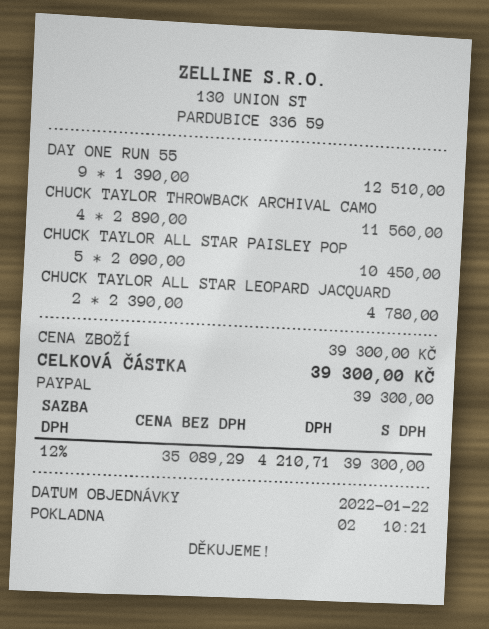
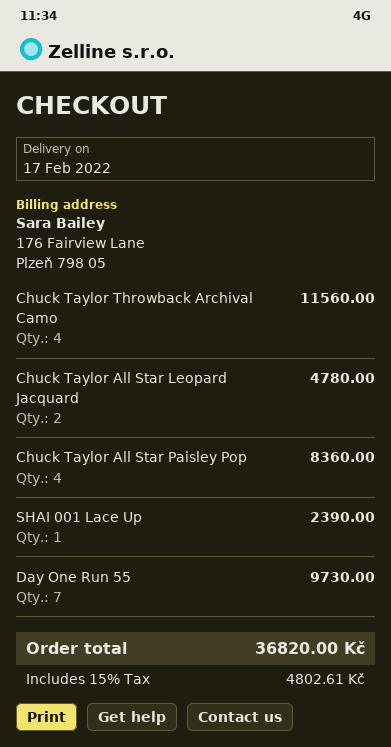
DAY ONE RUN 55: 9 for 12510.00 -> 7 for 9730.00
CHUCK TAYLOR ALL STAR PAISLEY POP: 5 for 10450.00 -> 4 for 8360.00
SHAI 001 Lace Up: none -> 1 for 2390.00
tax: 12% = 4210.71 -> 15% = 4802.61
total: 39300.00 -> 36820.00

